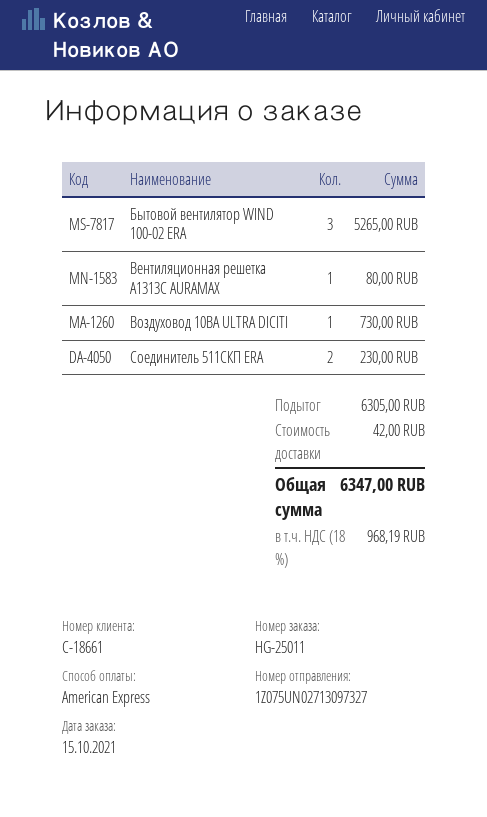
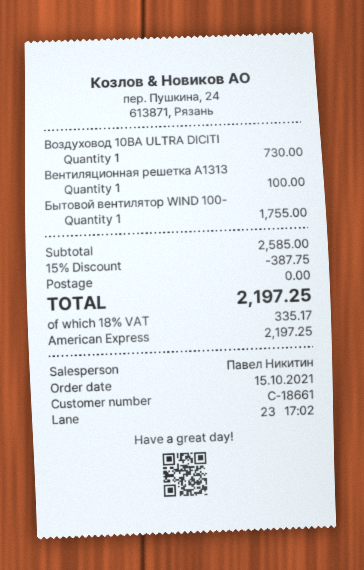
Бытовой вентилятор WIND 100-02 ERA: 3 for 5265.00 -> 1 for 1755.00
Вентиляционная решетка A1313C AURAMAX: 1 for 80.00 -> 1 for 100.00
Соединитель 511СКП ERA: 2 for 230.00 -> none
subtotal: 6305.00 -> 2585.00
discount: none -> 15% = 387.75
shipping: 42.00 -> 0.00
tax: 18% = 968.19 -> 18% = 335.17
total: 6347.00 -> 2197.25

